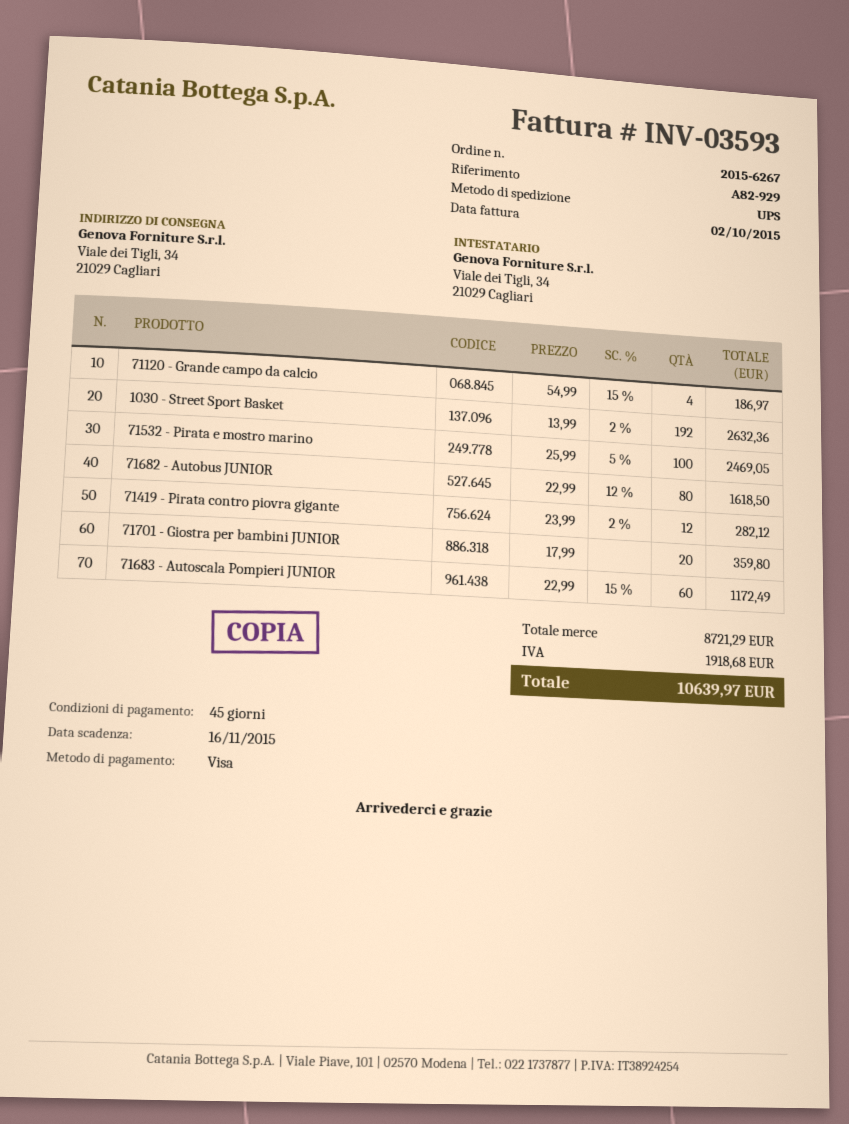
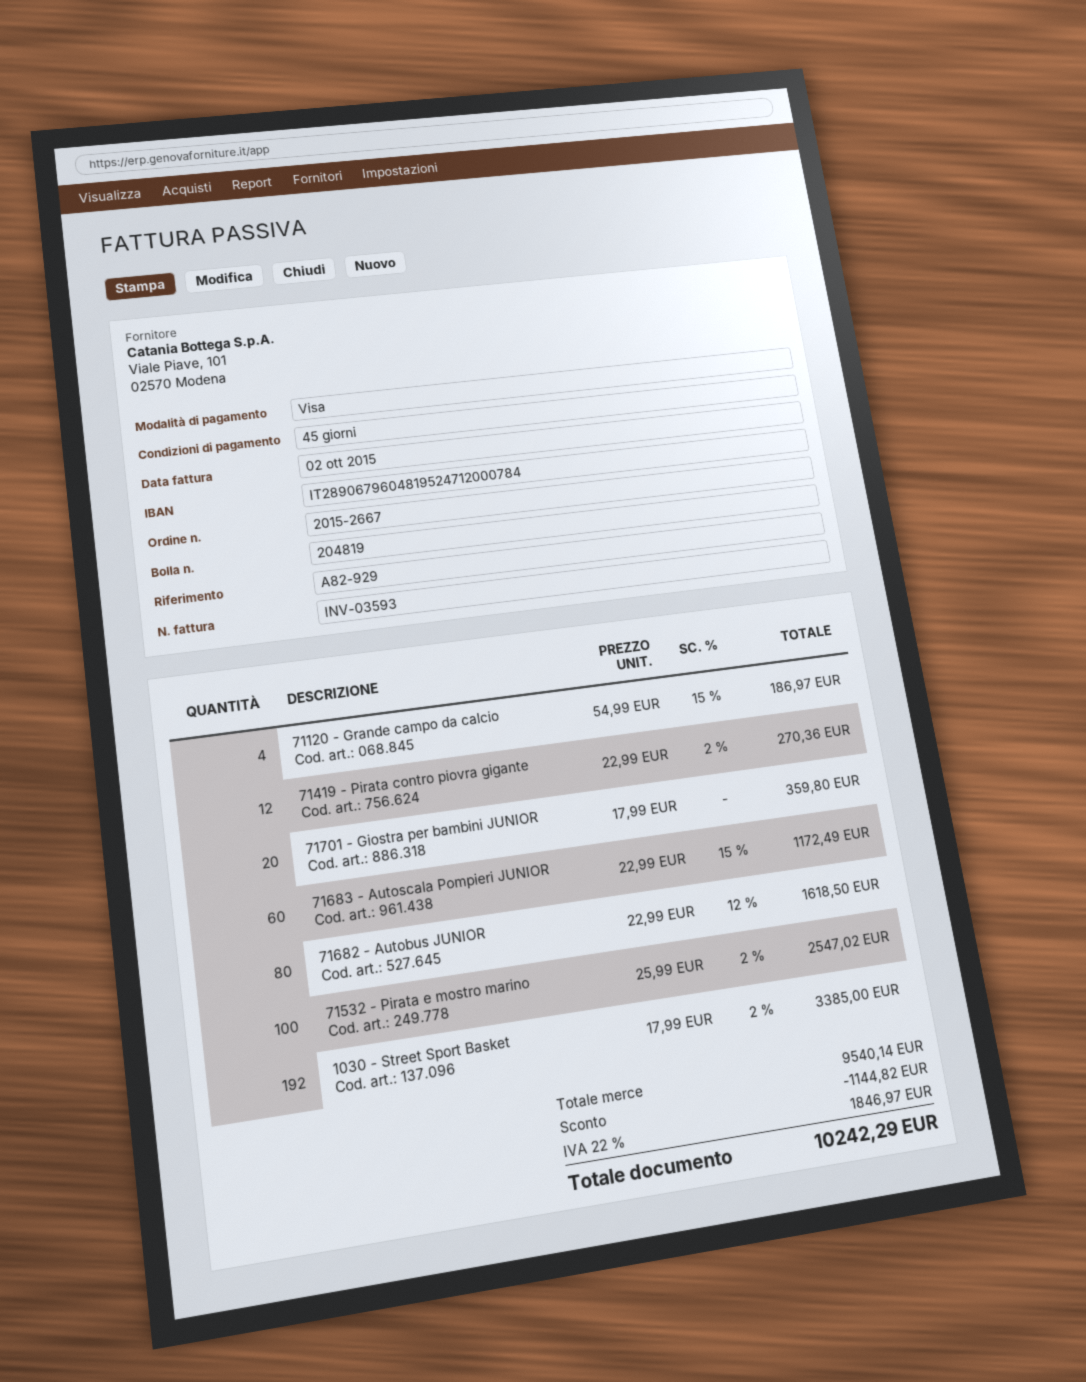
order number: 2015-6267 -> 2015-2667
1030 - Street Sport Basket: 192 x 13.99 - 2% = 2632.36 -> 192 x 17.99 - 2% = 3385.00
71532 - Pirata e mostro marino: 100 x 25.99 - 5% = 2469.05 -> 100 x 25.99 - 2% = 2547.02
71419 - Pirata contro piovra gigante: 12 x 23.99 - 2% = 282.12 -> 12 x 22.99 - 2% = 270.36
subtotal: 8721.29 -> 9540.14
discount: none -> 1144.82
tax: 1918.68 -> 1846.97
total: 10639.97 -> 10242.29

